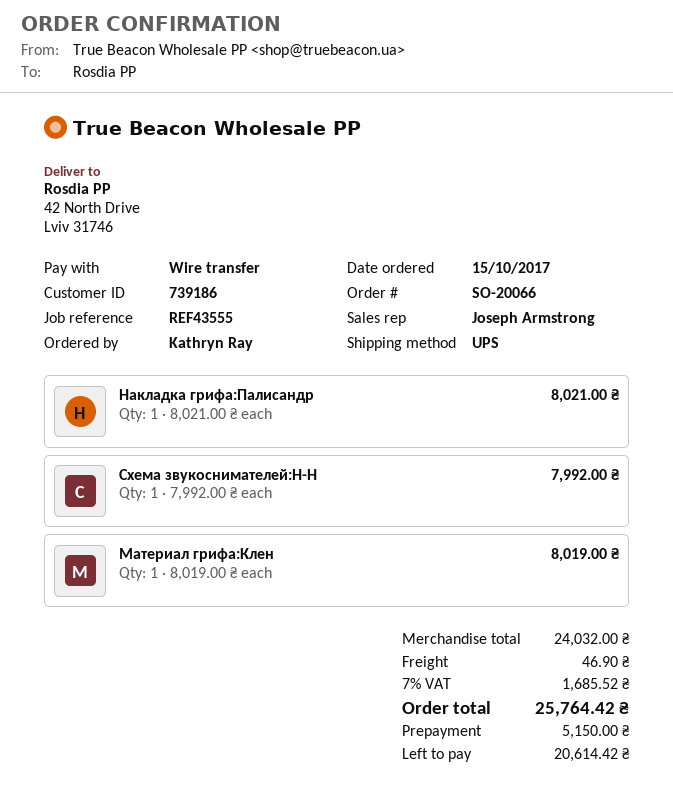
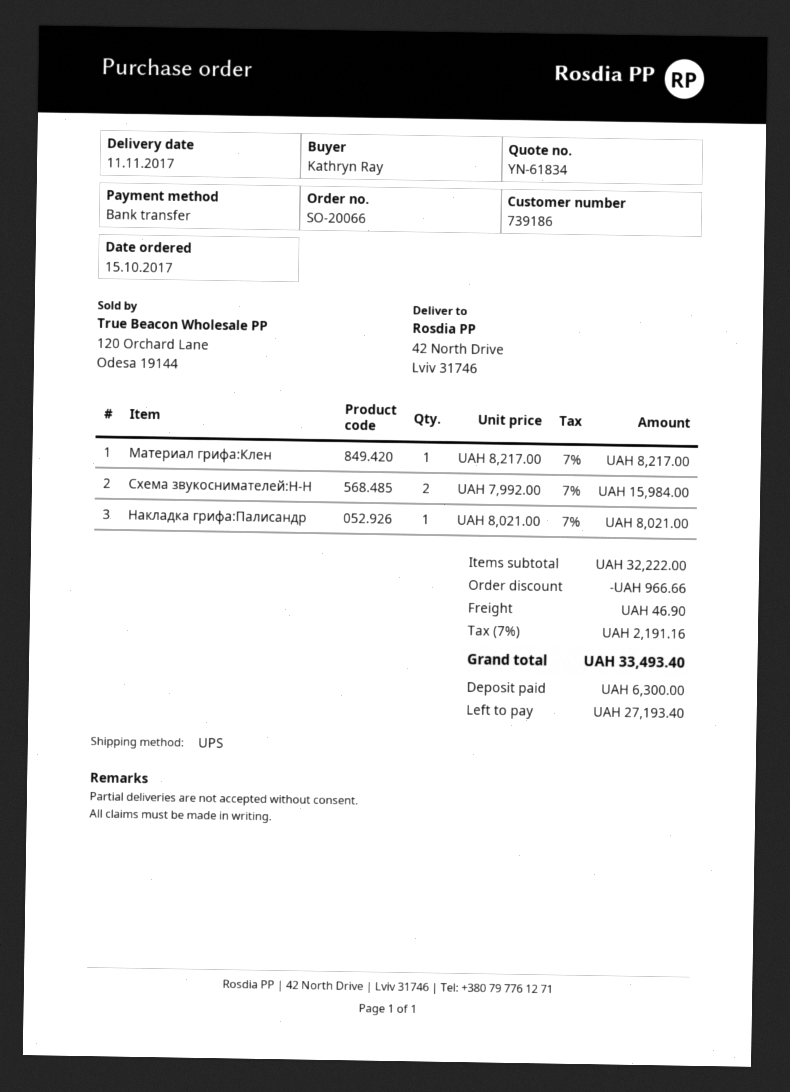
Схема звукоснимателей:H-H: 1 x 7992.00 = 7992.00 -> 2 x 7992.00 = 15984.00
Материал грифа:Клен: 1 x 8019.00 = 8019.00 -> 1 x 8217.00 = 8217.00
subtotal: 24032.00 -> 32222.00
discount: none -> 966.66
tax: 7% = 1685.52 -> 7% = 2191.16
total: 25764.42 -> 33493.40
deposit: 5150.00 -> 6300.00
balance: 20614.42 -> 27193.40

